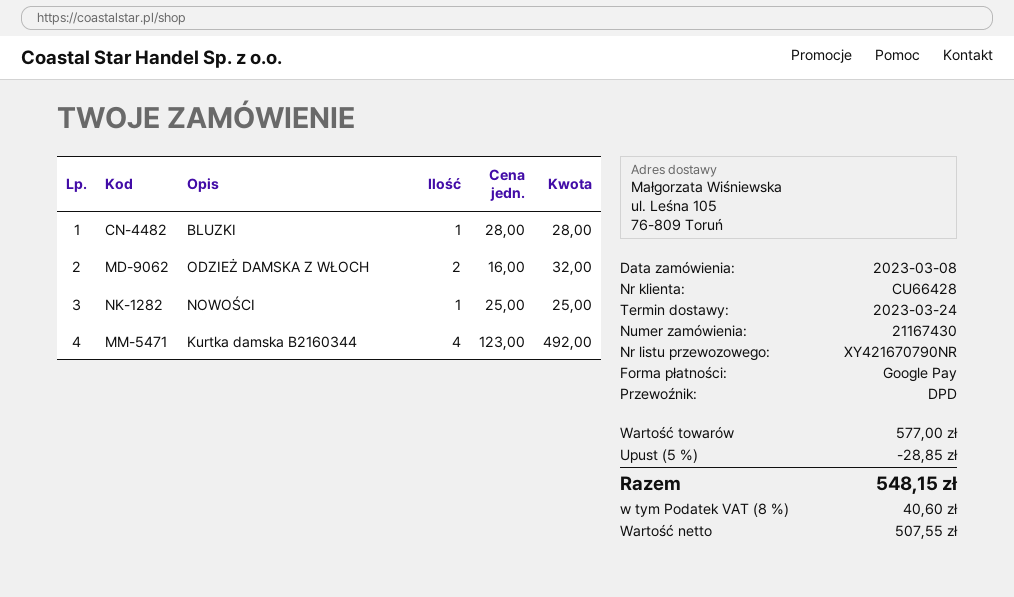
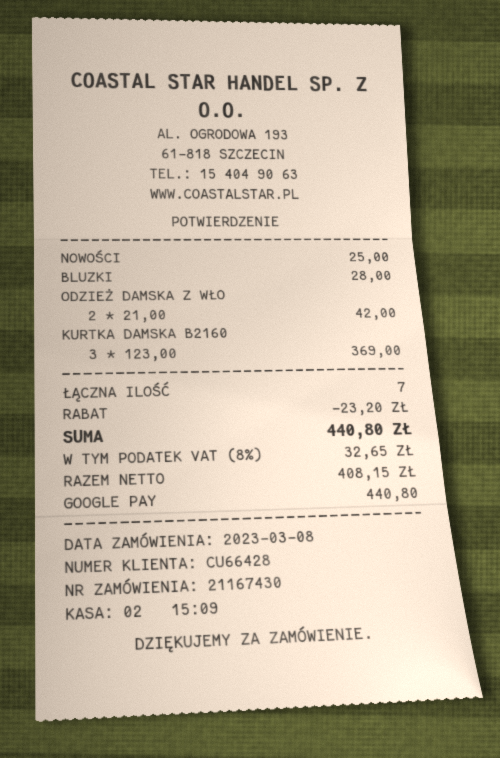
ODZIEŻ DAMSKA Z WŁOCH: 2 x 16.00 = 32.00 -> 2 x 21.00 = 42.00
Kurtka damska B2160344: 4 x 123.00 = 492.00 -> 3 x 123.00 = 369.00
discount: 28.85 -> 23.20
net: 507.55 -> 408.15
tax: 8% = 40.60 -> 8% = 32.65
total: 548.15 -> 440.80

